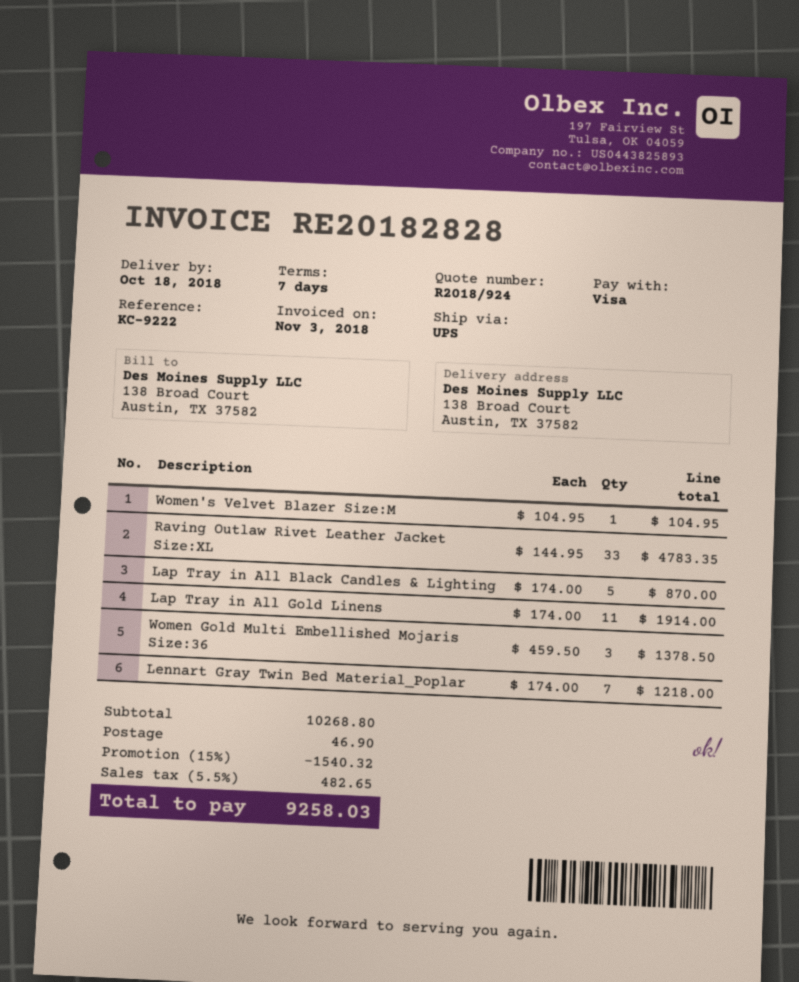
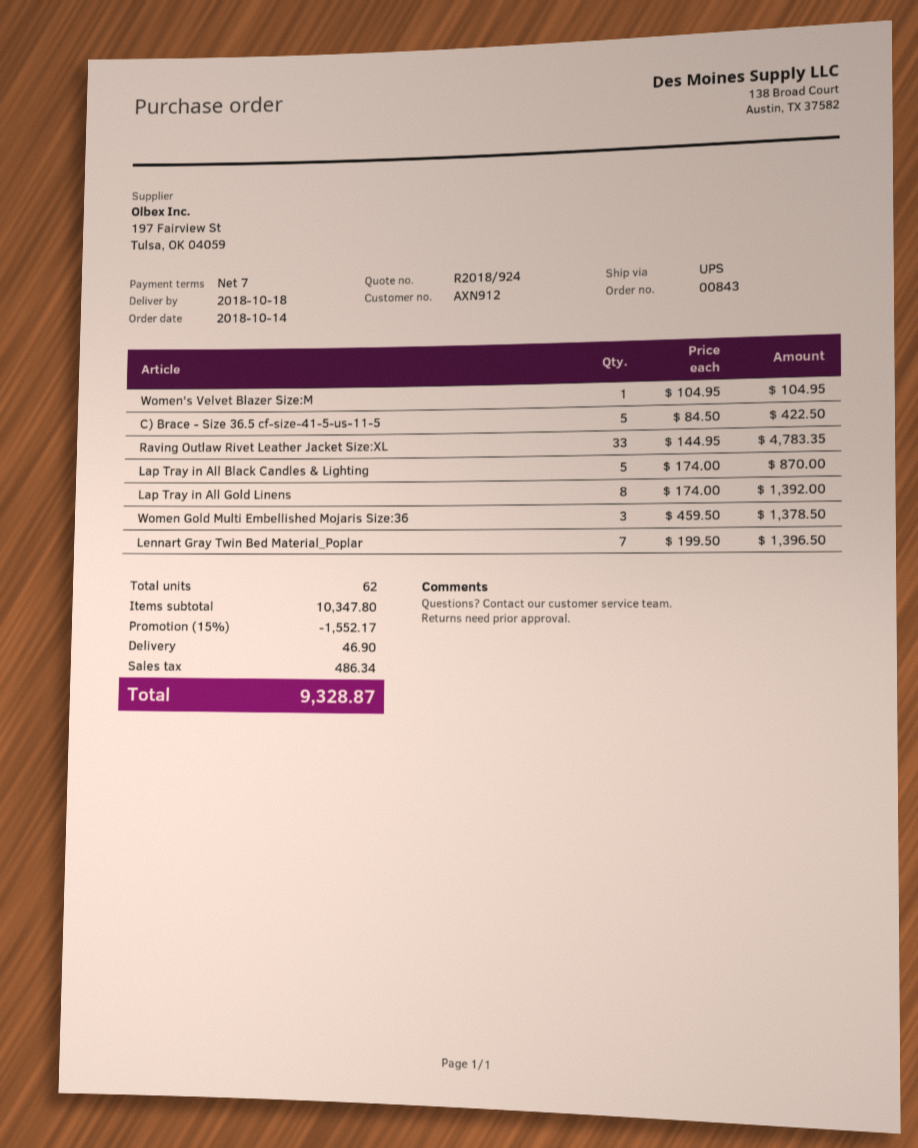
Lap Tray in All Gold Linens: 11 x 174.00 = 1914.00 -> 8 x 174.00 = 1392.00
Lennart Gray Twin Bed Material_Poplar: 7 x 174.00 = 1218.00 -> 7 x 199.50 = 1396.50
C) Brace - Size 36.5 cf-size-41-5-us-11-5: none -> 5 x 84.50 = 422.50
subtotal: 10268.80 -> 10347.80
discount: 15% = 1540.32 -> 15% = 1552.17
tax: 482.65 -> 486.34
total: 9258.03 -> 9328.87

